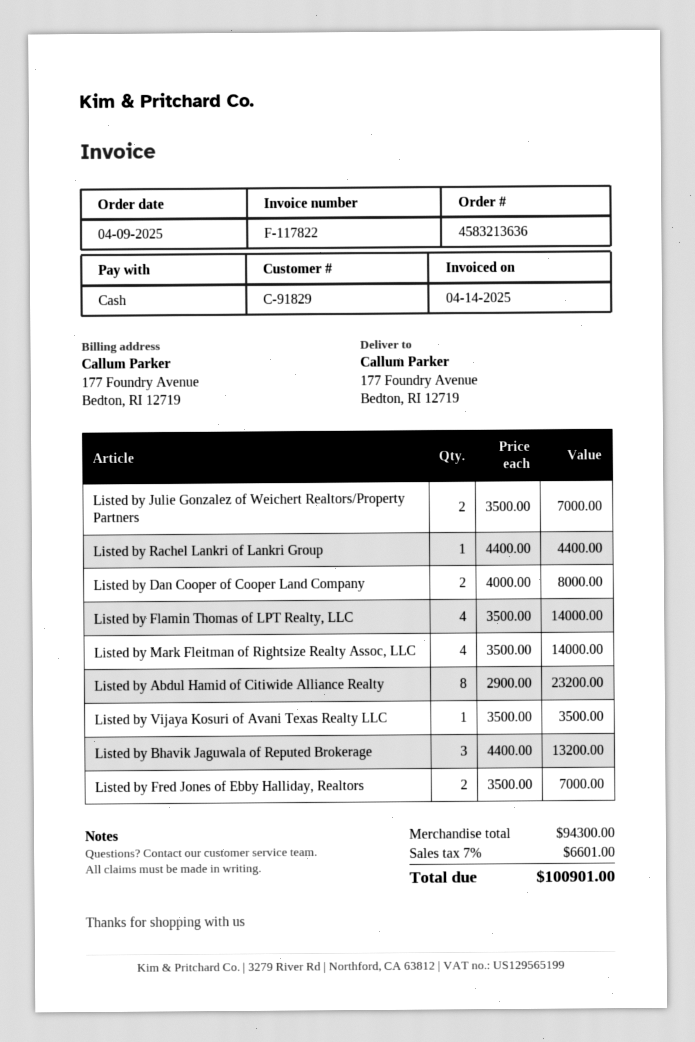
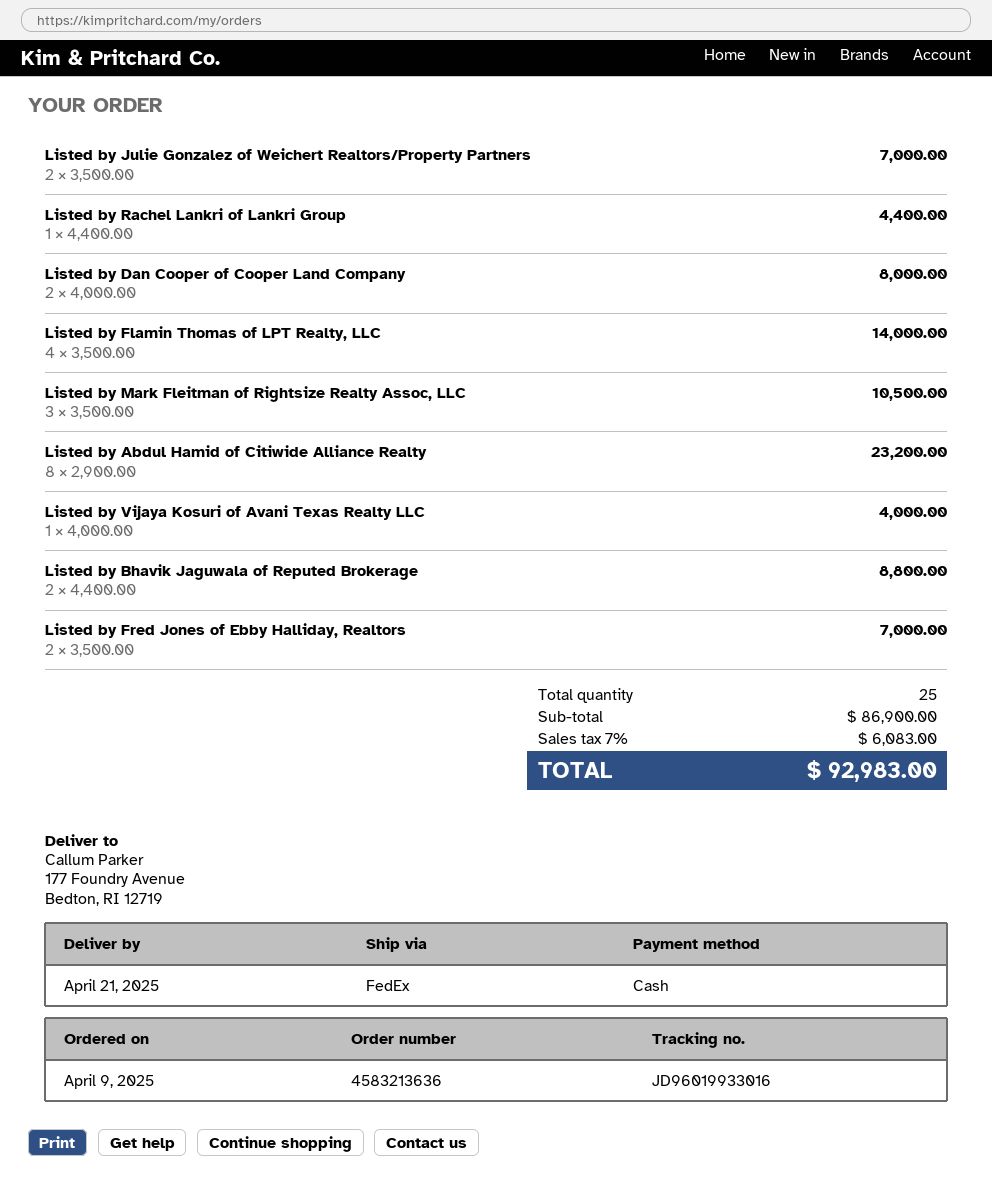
Listed by Mark Fleitman of Rightsize Realty Assoc, LLC: 4 x 3500.00 = 14000.00 -> 3 x 3500.00 = 10500.00
Listed by Vijaya Kosuri of Avani Texas Realty LLC: 1 x 3500.00 = 3500.00 -> 1 x 4000.00 = 4000.00
Listed by Bhavik Jaguwala of Reputed Brokerage: 3 x 4400.00 = 13200.00 -> 2 x 4400.00 = 8800.00
subtotal: 94300.00 -> 86900.00
tax: 7% = 6601.00 -> 7% = 6083.00
total: 100901.00 -> 92983.00

